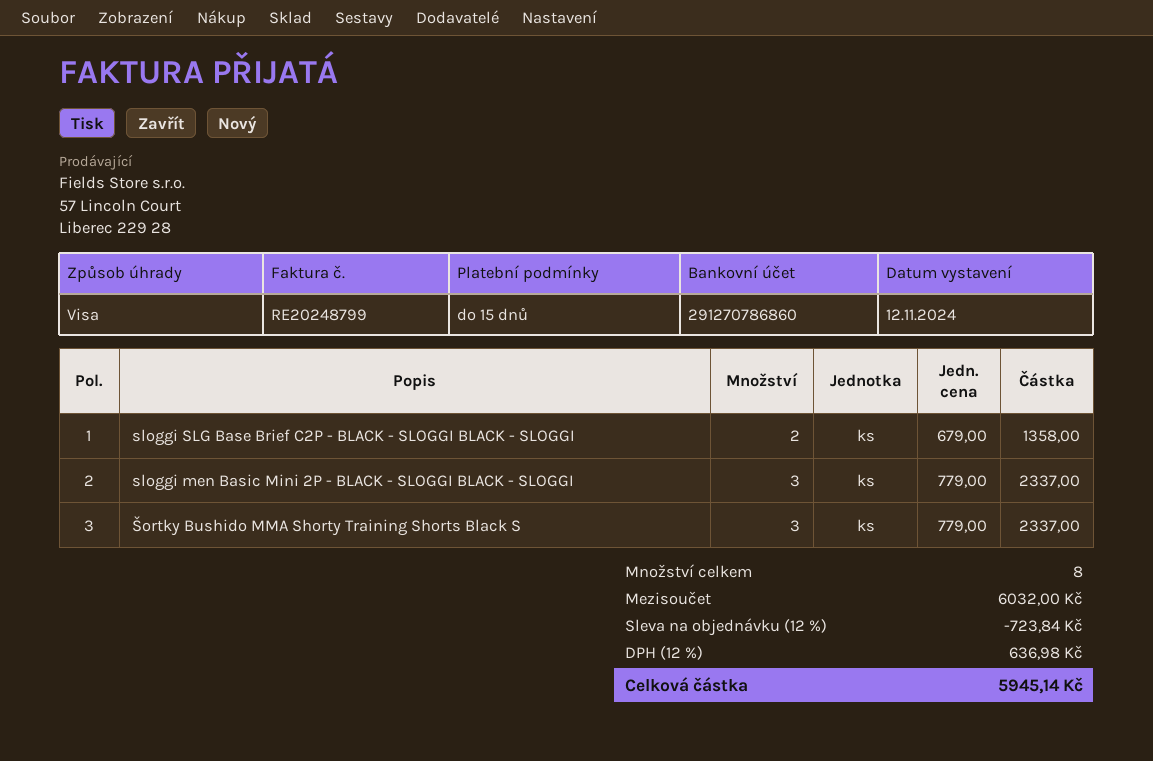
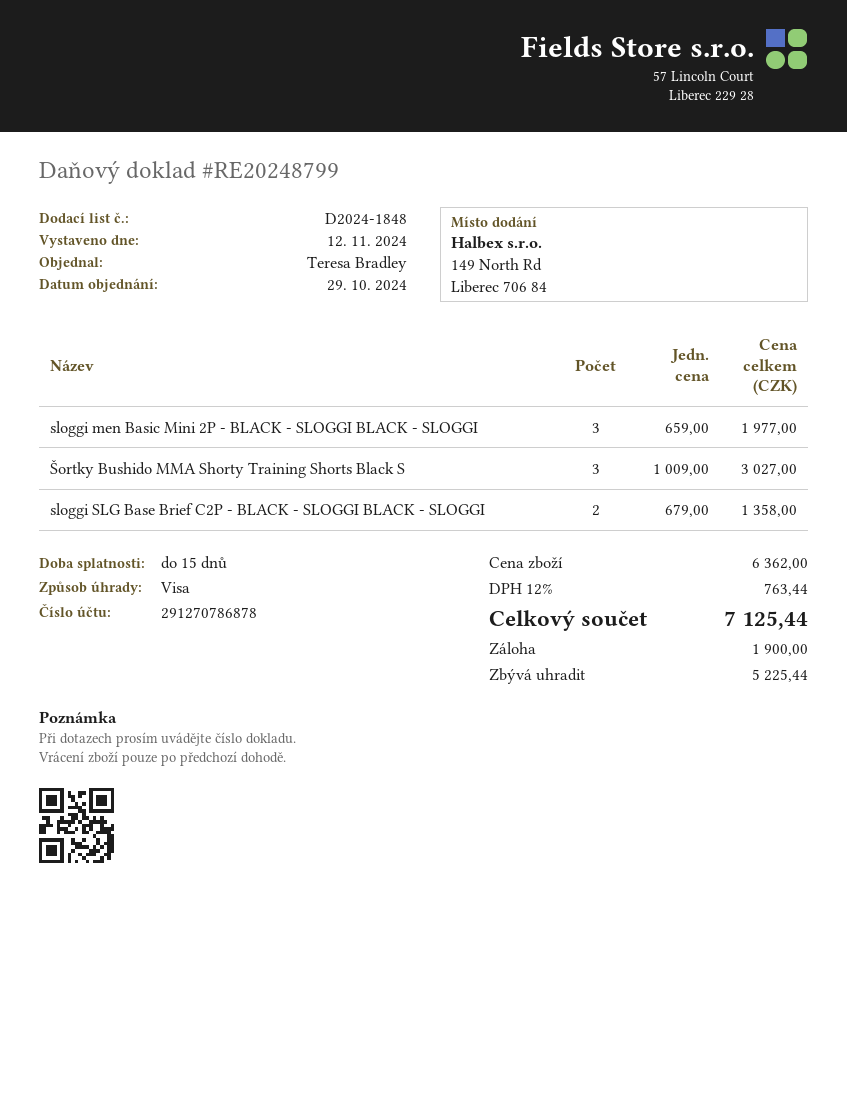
bank account: 291270786860 -> 291270786878
sloggi men Basic Mini 2P - BLACK - SLOGGI BLACK - SLOGGI: 3 x 779.00 = 2337.00 -> 3 x 659.00 = 1977.00
Šortky Bushido MMA Shorty Training Shorts Black S: 3 x 779.00 = 2337.00 -> 3 x 1009.00 = 3027.00
subtotal: 6032.00 -> 6362.00
discount: 12% = 723.84 -> none
tax: 12% = 636.98 -> 12% = 763.44
total: 5945.14 -> 7125.44

